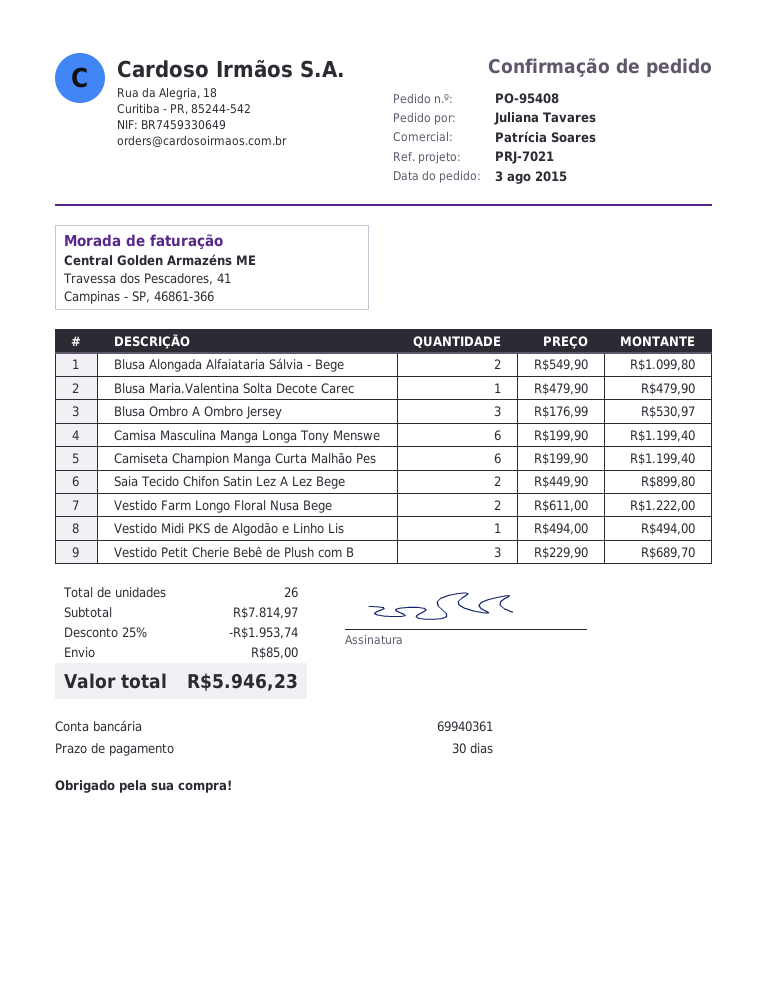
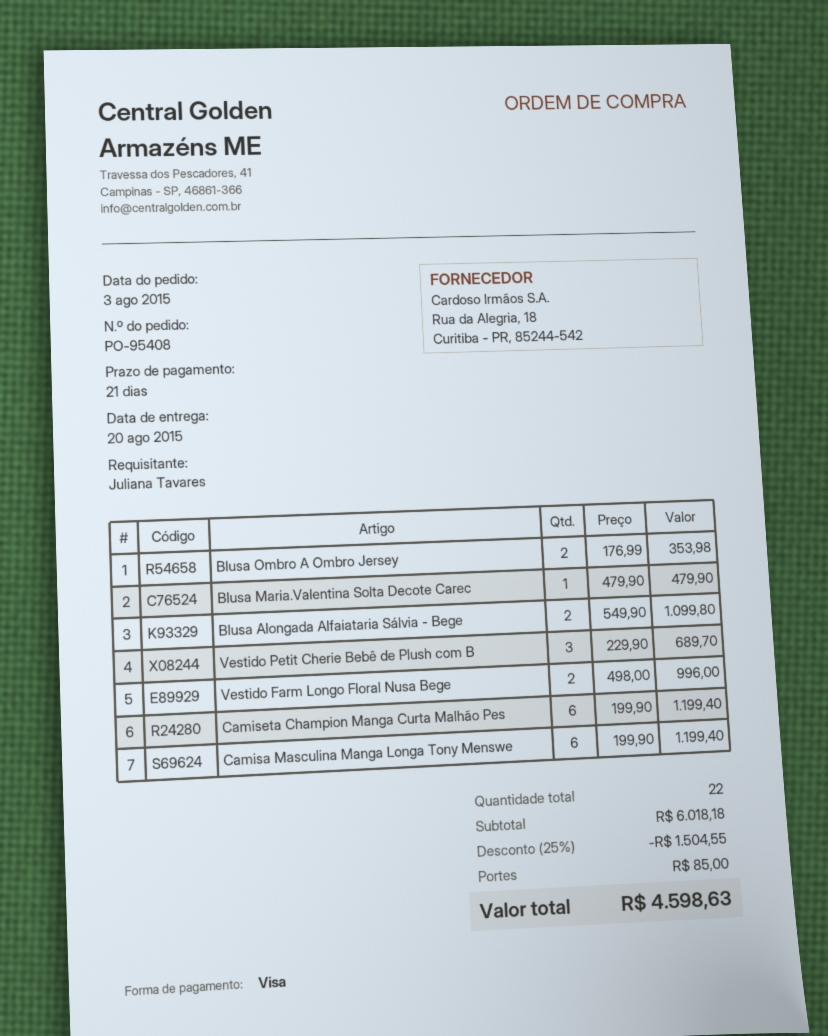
payment terms: 30 days -> 21 days
Blusa Ombro A Ombro Jersey: 3 x 176.99 = 530.97 -> 2 x 176.99 = 353.98
Saia Tecido Chifon Satin Lez A Lez Bege: 2 x 449.90 = 899.80 -> none
Vestido Farm Longo Floral Nusa Bege: 2 x 611.00 = 1222.00 -> 2 x 498.00 = 996.00
Vestido Midi PKS de Algodão e Linho Lis: 1 x 494.00 = 494.00 -> none
total quantity: 26 -> 22
subtotal: 7814.97 -> 6018.18
discount: 25% = 1953.74 -> 25% = 1504.55
total: 5946.23 -> 4598.63

